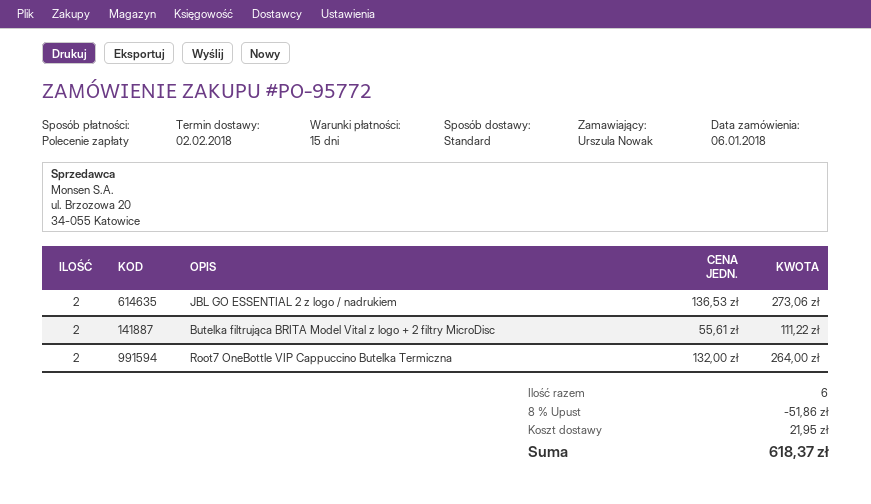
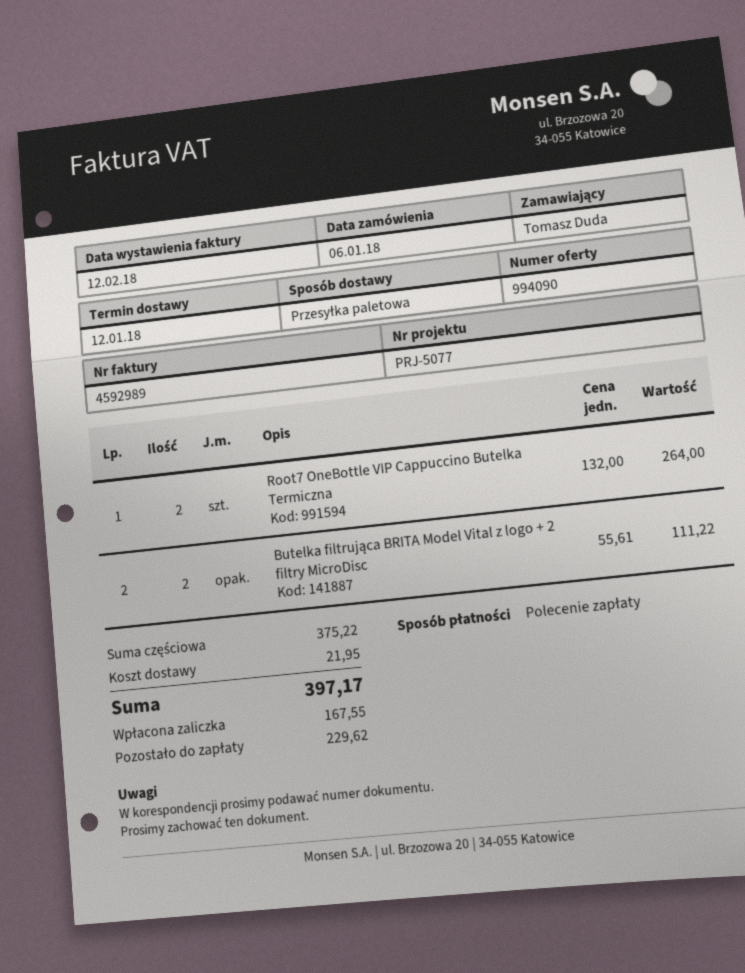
delivery date: 2018-02-02 -> 2018-01-12
ordered by: Urszula Nowak -> Tomasz Duda
shipping method: standard -> pallet freight
JBL GO ESSENTIAL 2 z logo / nadrukiem: 2 x 136.53 = 273.06 -> none
discount: 8% = 51.86 -> none
total: 618.37 -> 397.17

